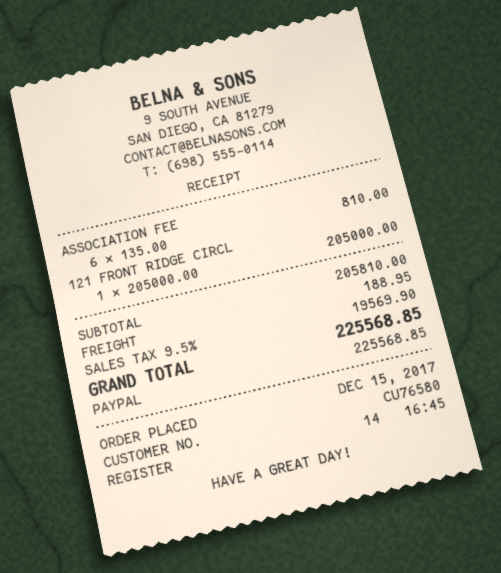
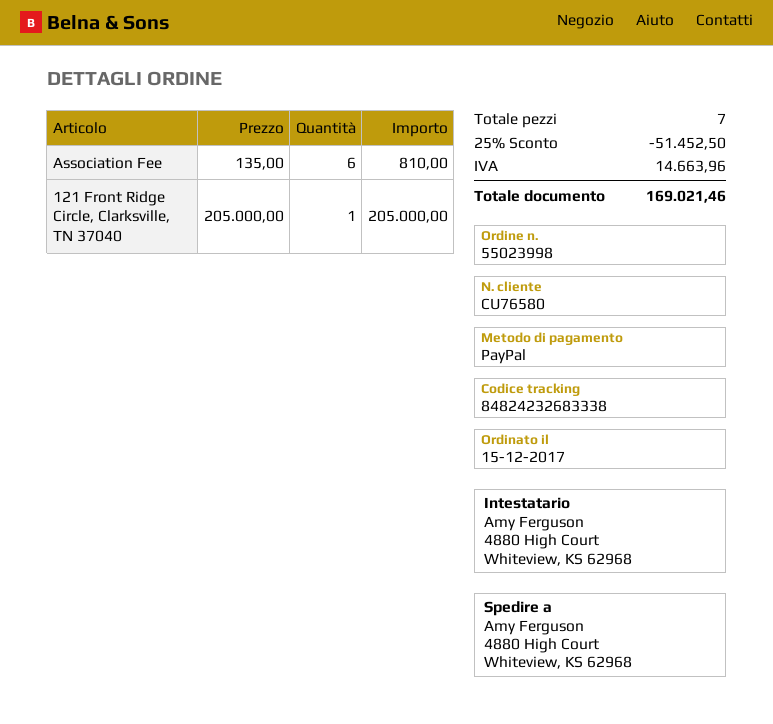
discount: none -> 25% = 51452.50
shipping: 188.95 -> none
tax: 19569.90 -> 14663.96
total: 225568.85 -> 169021.46

